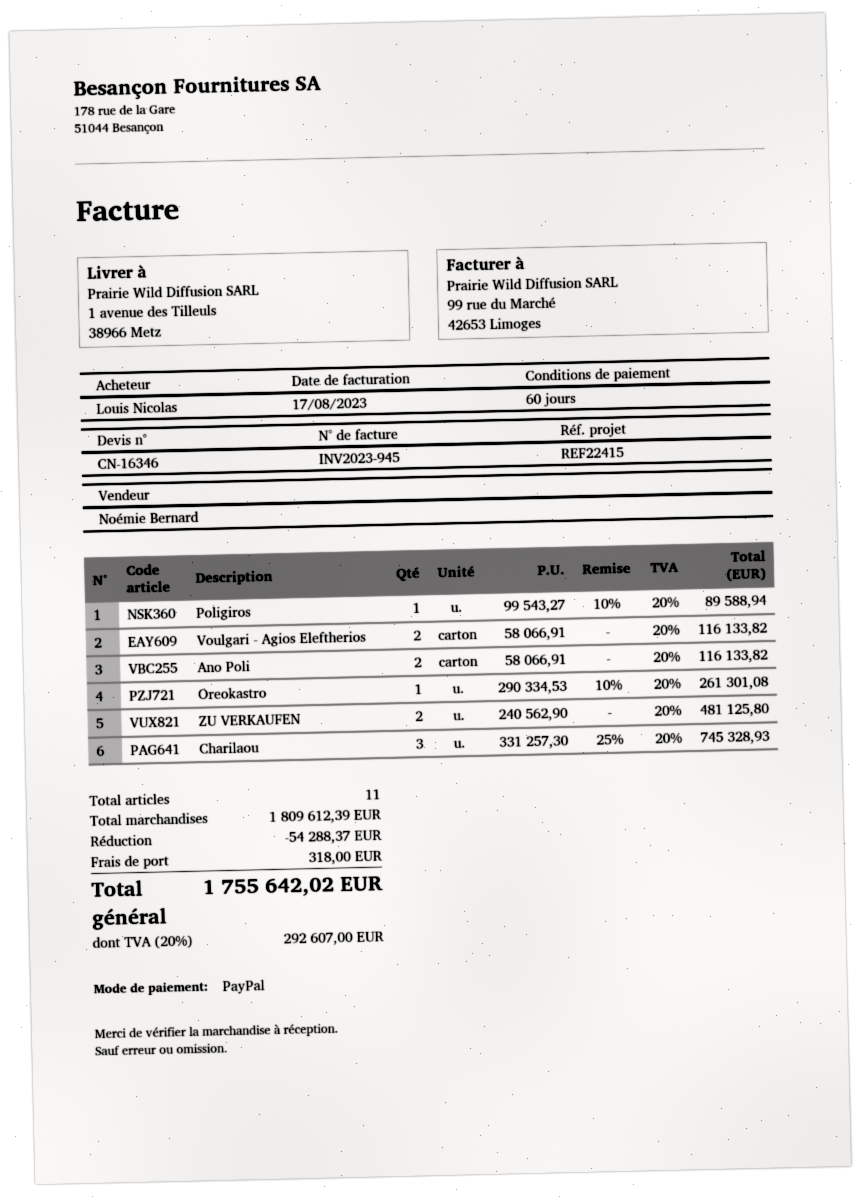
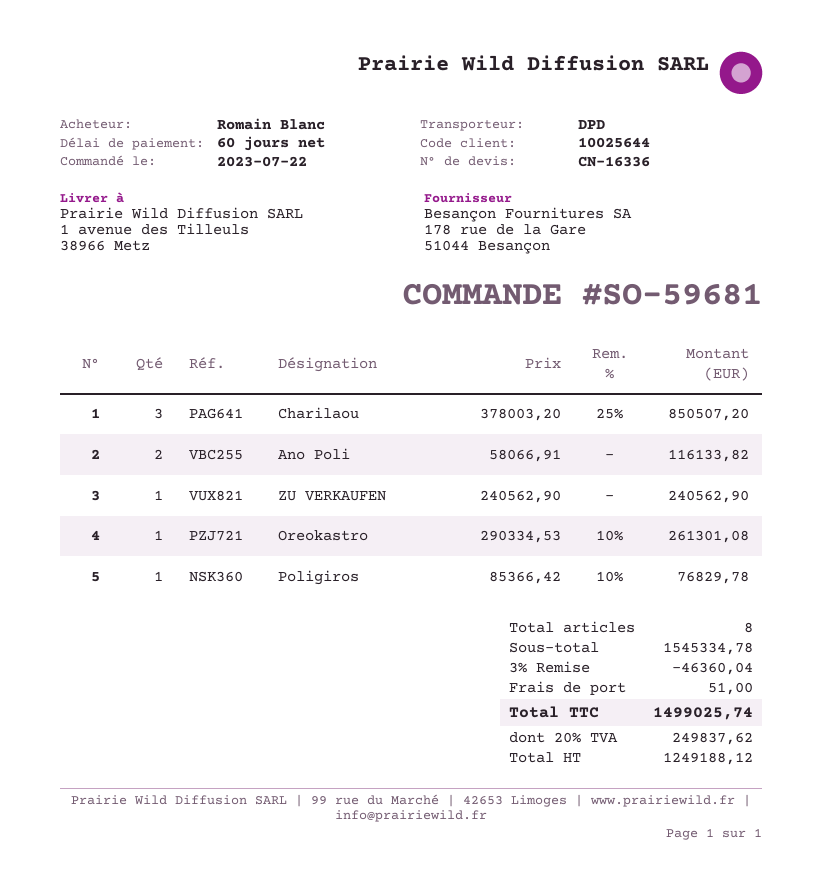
quote number: CN-16346 -> CN-16336
ordered by: Louis Nicolas -> Romain Blanc
Poligiros: 1 x 99543.27 - 10% = 89588.94 -> 1 x 85366.42 - 10% = 76829.78
Voulgari - Agios Eleftherios: 2 x 58066.91 = 116133.82 -> none
ZU VERKAUFEN: 2 x 240562.90 = 481125.80 -> 1 x 240562.90 = 240562.90
Charilaou: 3 x 331257.30 - 25% = 745328.93 -> 3 x 378003.20 - 25% = 850507.20
total quantity: 11 -> 8
subtotal: 1809612.39 -> 1545334.78
discount: 54288.37 -> 46360.04
shipping: 318.00 -> 51.00
tax: 20% = 292607.00 -> 20% = 249837.62
total: 1755642.02 -> 1499025.74

